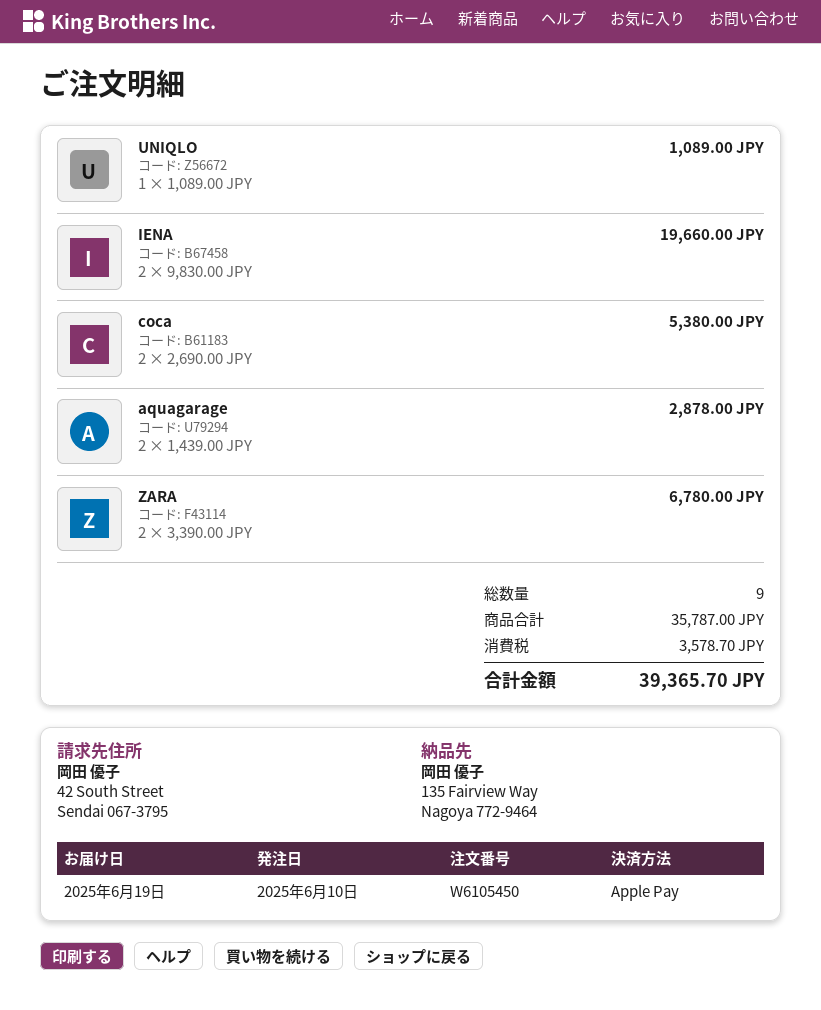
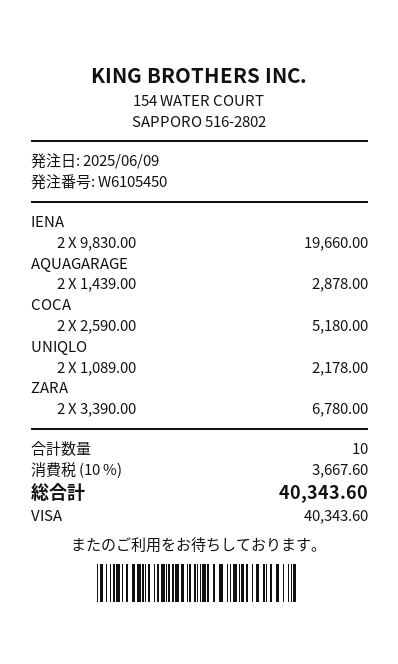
order date: 2025-06-10 -> 2025-06-09
payment method: Apple Pay -> Visa
UNIQLO: 1 x 1089.00 = 1089.00 -> 2 x 1089.00 = 2178.00
coca: 2 x 2690.00 = 5380.00 -> 2 x 2590.00 = 5180.00
total quantity: 9 -> 10
tax: 3578.70 -> 3667.60
total: 39365.70 -> 40343.60

